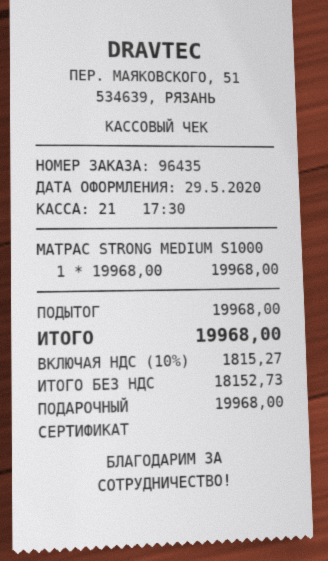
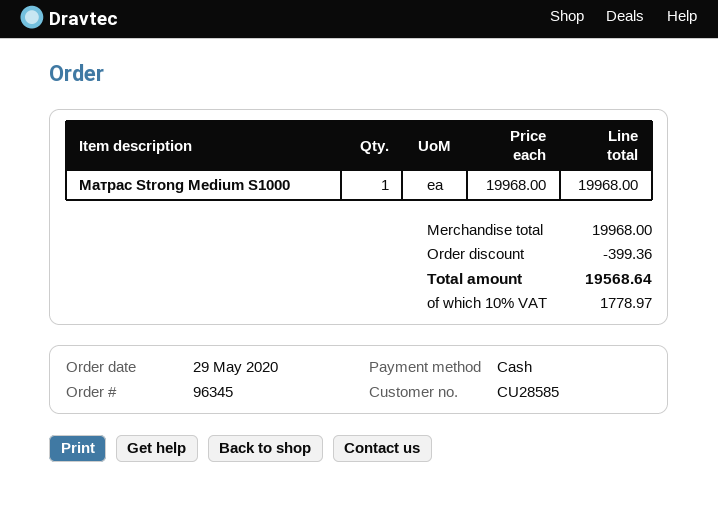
order number: 96435 -> 96345
payment method: gift card -> cash
discount: none -> 399.36
tax: 10% = 1815.27 -> 10% = 1778.97
total: 19968.00 -> 19568.64

